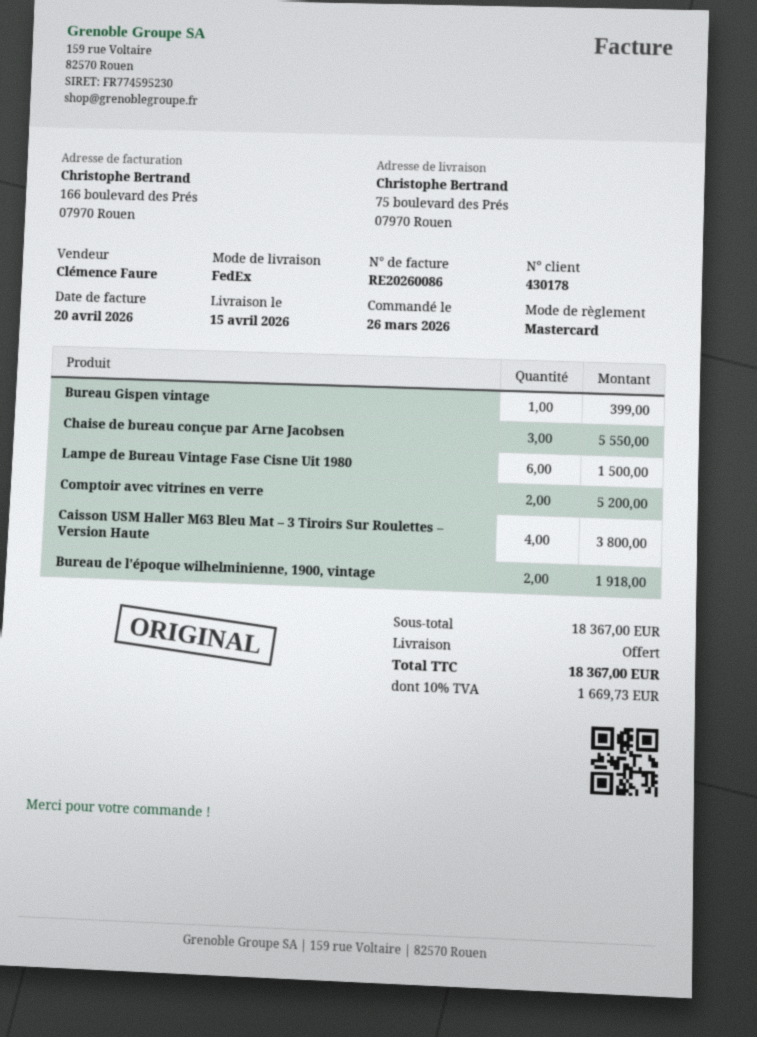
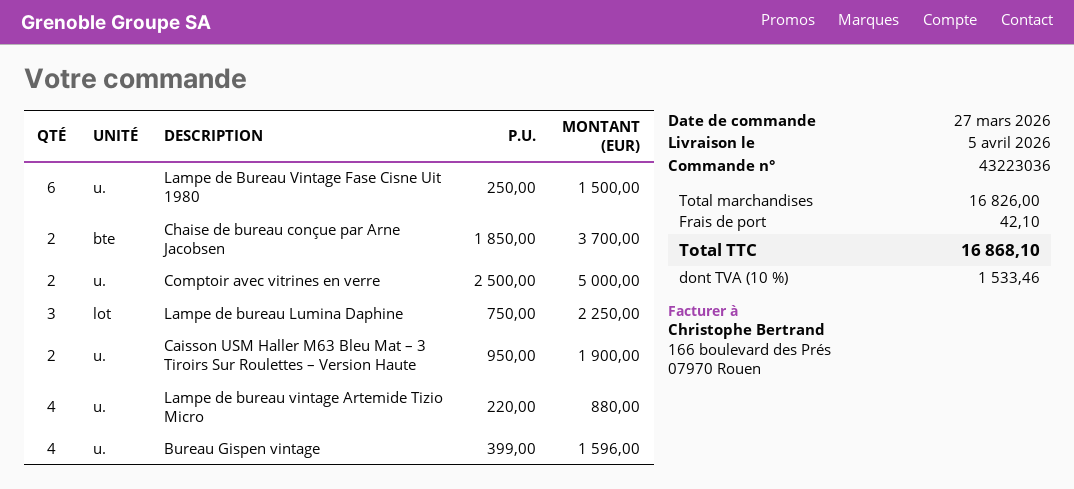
order date: 2026-03-26 -> 2026-03-27
delivery date: 2026-04-15 -> 2026-04-05
Bureau Gispen vintage: 1 for 399.00 -> 4 for 1596.00
Chaise de bureau conçue par Arne Jacobsen: 3 for 5550.00 -> 2 for 3700.00
Comptoir avec vitrines en verre: 2 for 5200.00 -> 2 for 5000.00
Caisson USM Haller M63 Bleu Mat – 3 Tiroirs Sur Roulettes – Version Haute: 4 for 3800.00 -> 2 for 1900.00
Bureau de l'époque wilhelminienne, 1900, vintage: 2 for 1918.00 -> none
Lampe de bureau Lumina Daphine: none -> 3 for 2250.00
Lampe de bureau vintage Artemide Tizio Micro: none -> 4 for 880.00
subtotal: 18367.00 -> 16826.00
shipping: 0.00 -> 42.10
tax: 10% = 1669.73 -> 10% = 1533.46
total: 18367.00 -> 16868.10

